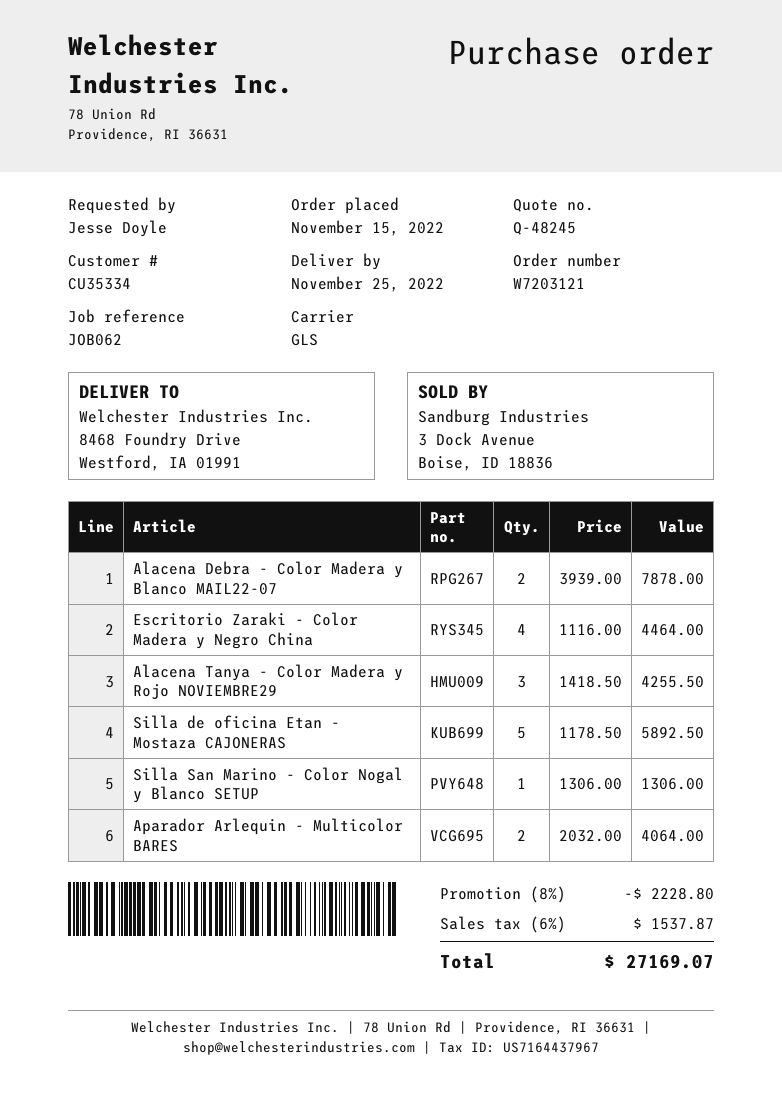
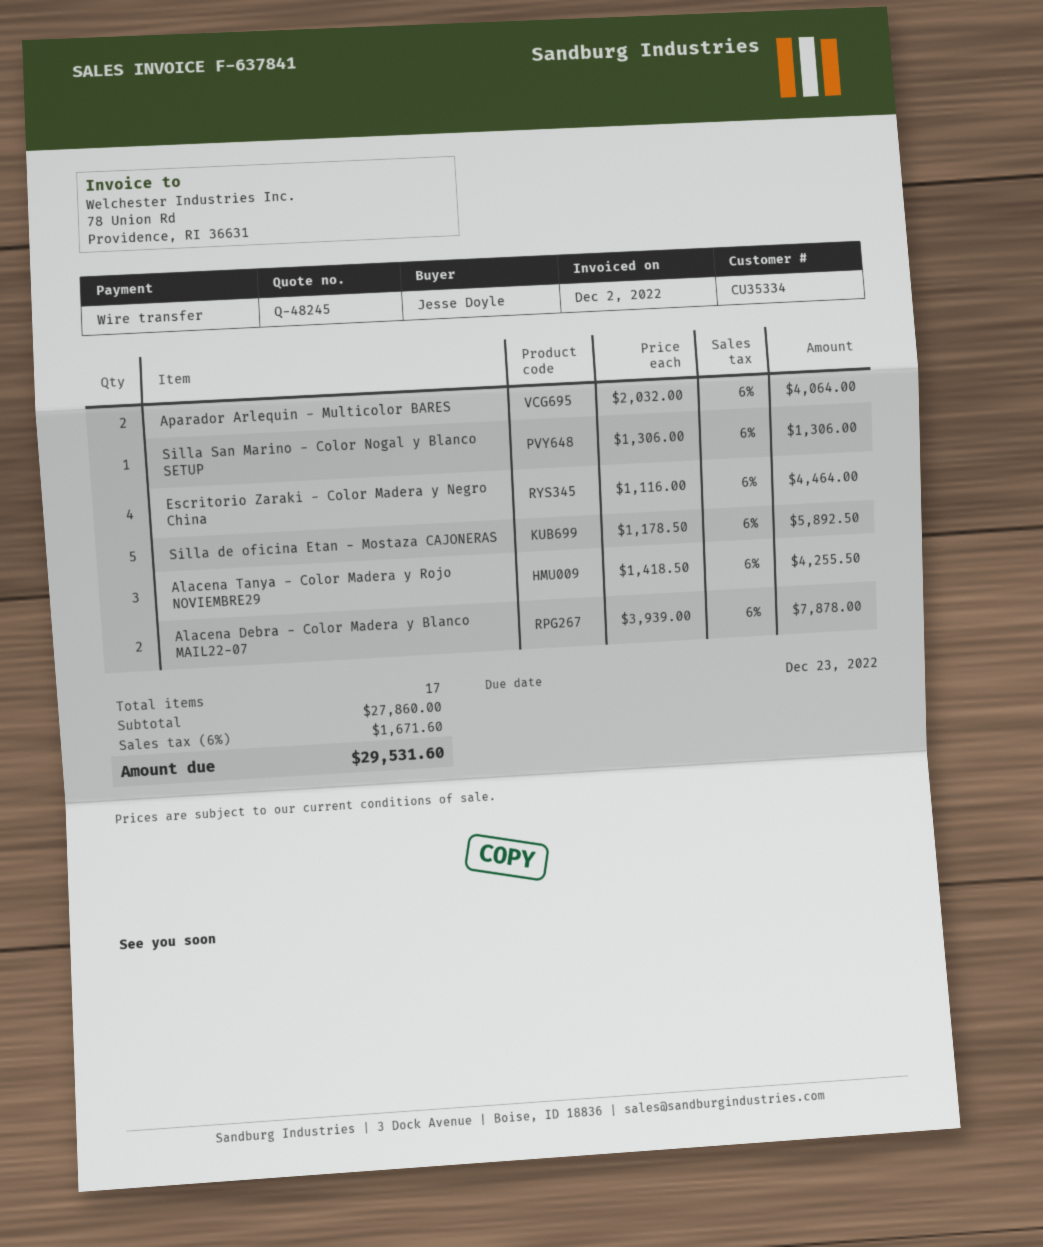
discount: 8% = 2228.80 -> none
tax: 6% = 1537.87 -> 6% = 1671.60
total: 27169.07 -> 29531.60

